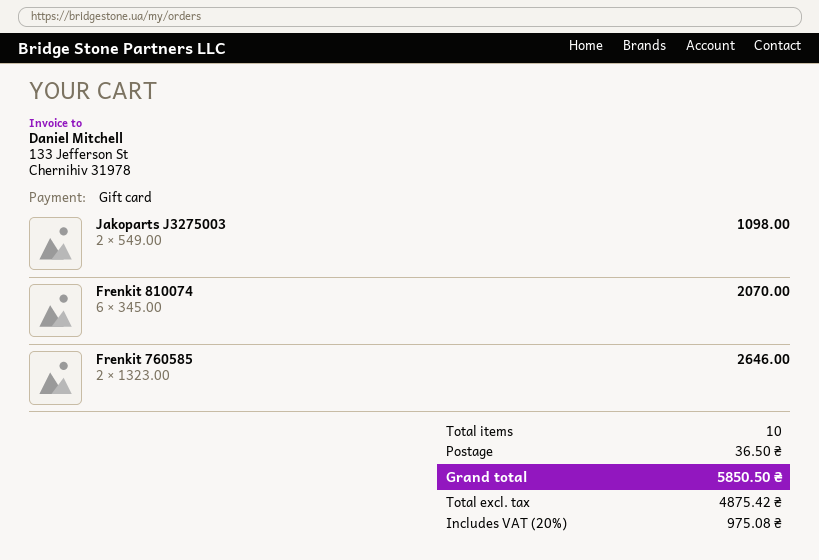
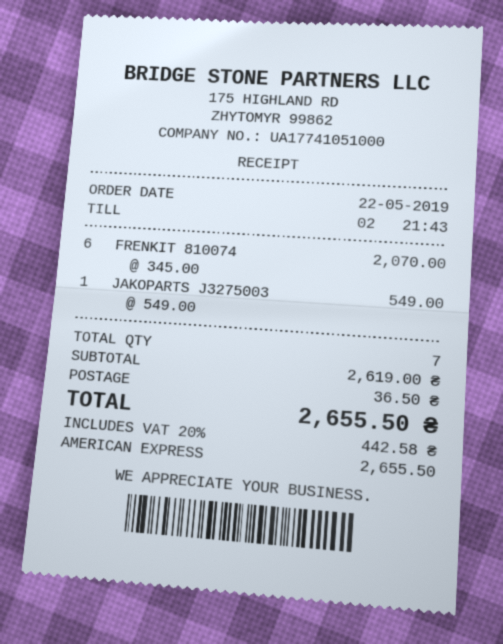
payment method: gift card -> American Express
Jakoparts J3275003: 2 x 549.00 = 1098.00 -> 1 x 549.00 = 549.00
Frenkit 760585: 2 x 1323.00 = 2646.00 -> none
total quantity: 10 -> 7
tax: 20% = 975.08 -> 20% = 442.58
total: 5850.50 -> 2655.50

